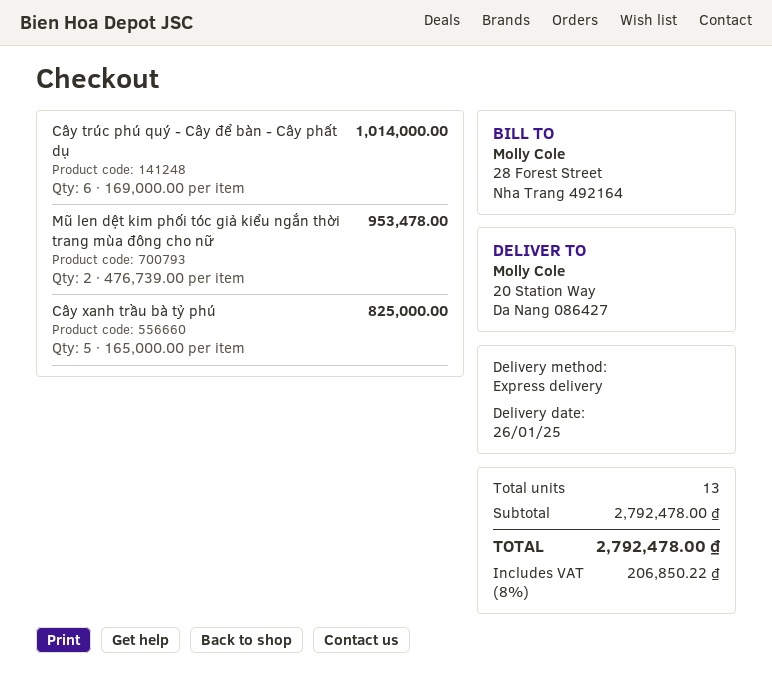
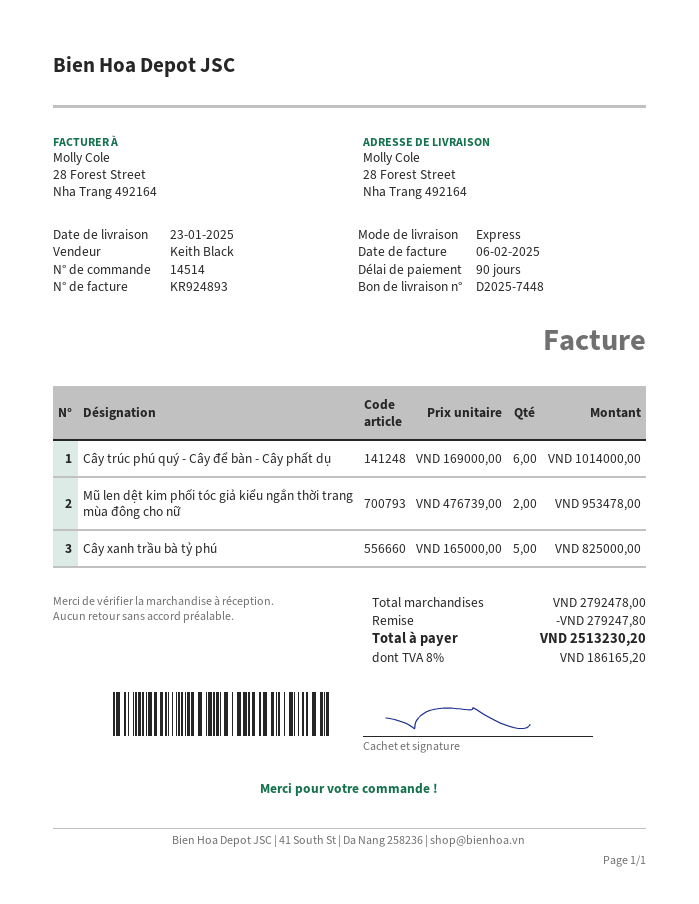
delivery date: 2025-01-26 -> 2025-01-23
ship to: 20 Station Way, Da Nang 086427 -> 28 Forest Street, Nha Trang 492164
discount: none -> 279247.80
tax: 8% = 206850.22 -> 8% = 186165.20
total: 2792478.00 -> 2513230.20

